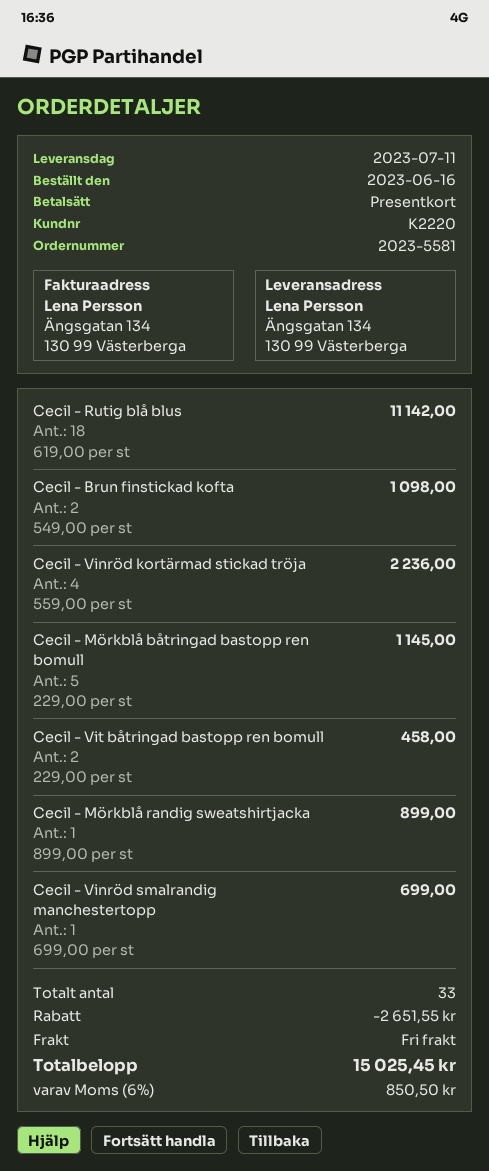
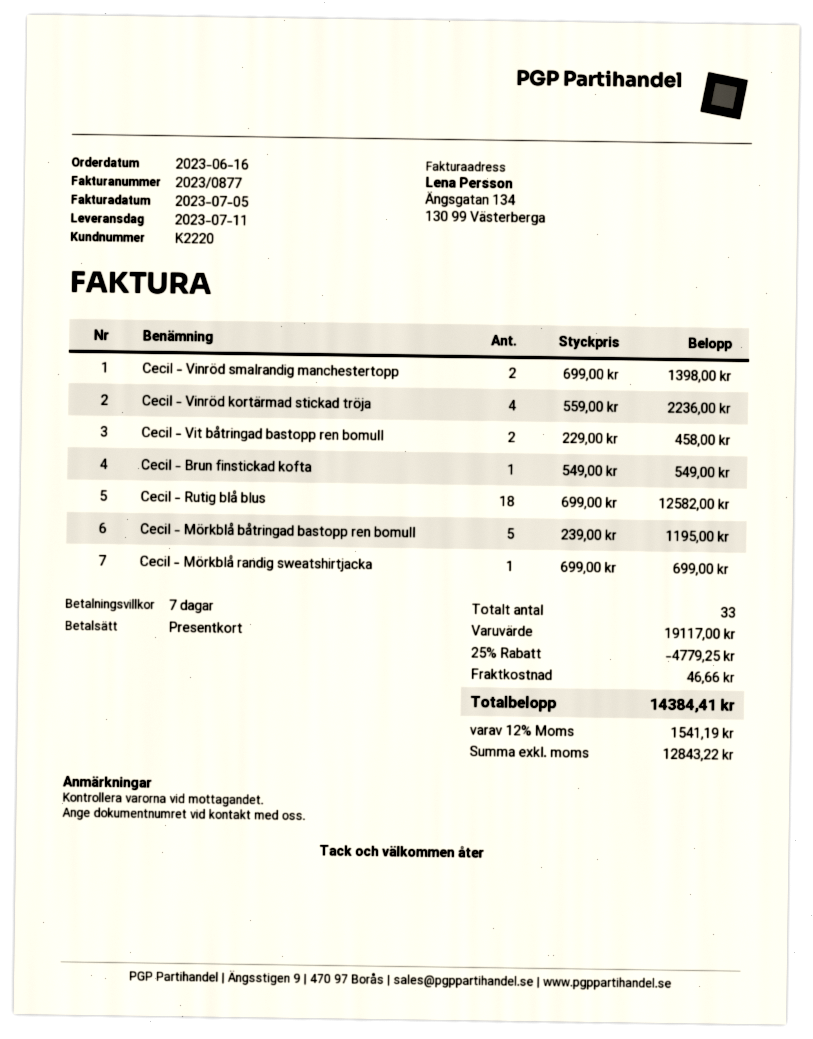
Cecil - Rutig blå blus: 18 x 619.00 = 11142.00 -> 18 x 699.00 = 12582.00
Cecil - Brun finstickad kofta: 2 x 549.00 = 1098.00 -> 1 x 549.00 = 549.00
Cecil - Mörkblå båtringad bastopp ren bomull: 5 x 229.00 = 1145.00 -> 5 x 239.00 = 1195.00
Cecil - Mörkblå randig sweatshirtjacka: 1 x 899.00 = 899.00 -> 1 x 699.00 = 699.00
Cecil - Vinröd smalrandig manchestertopp: 1 x 699.00 = 699.00 -> 2 x 699.00 = 1398.00
discount: 2651.55 -> 4779.25
shipping: 0.00 -> 46.66
tax: 6% = 850.50 -> 12% = 1541.19
total: 15025.45 -> 14384.41

